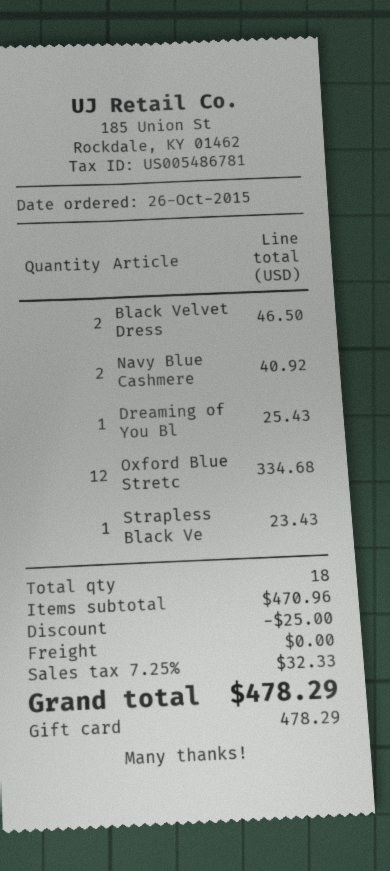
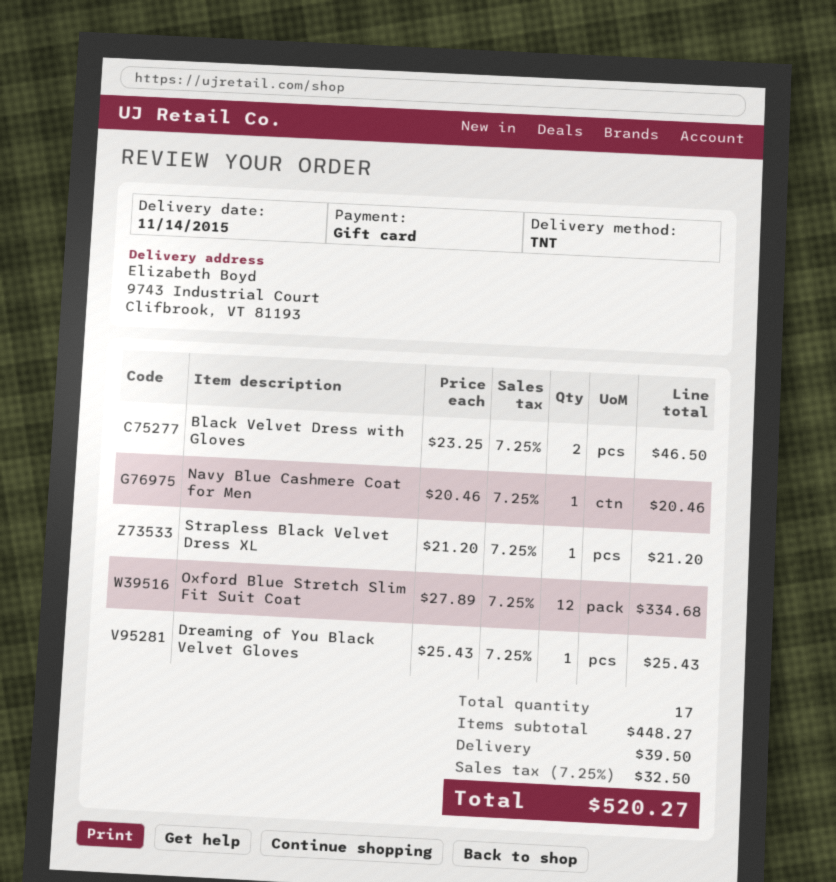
Navy Blue Cashmere: 2 for 40.92 -> 1 for 20.46
Strapless Black Ve: 1 for 23.43 -> 1 for 21.20
total quantity: 18 -> 17
subtotal: 470.96 -> 448.27
discount: 25.00 -> none
shipping: 0.00 -> 39.50
tax: 7.25% = 32.33 -> 7.25% = 32.50
total: 478.29 -> 520.27

